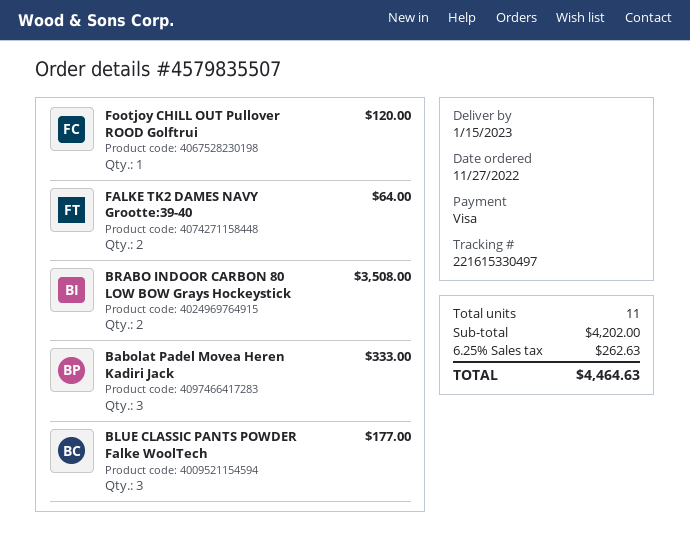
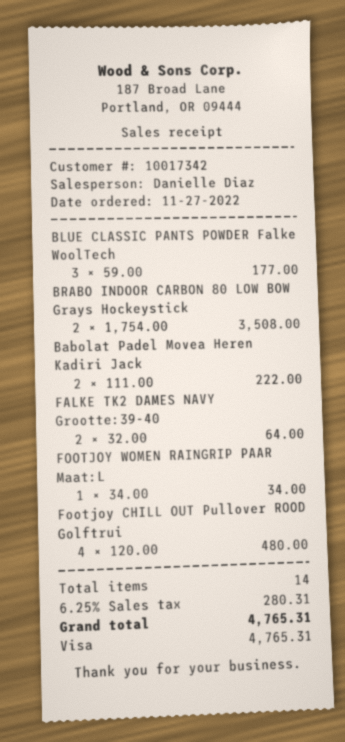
Footjoy CHILL OUT Pullover ROOD Golftrui: 1 for 120.00 -> 4 for 480.00
Babolat Padel Movea Heren Kadiri Jack: 3 for 333.00 -> 2 for 222.00
FOOTJOY WOMEN RAINGRIP PAAR Maat:L: none -> 1 for 34.00
total quantity: 11 -> 14
tax: 6.25% = 262.63 -> 6.25% = 280.31
total: 4464.63 -> 4765.31

